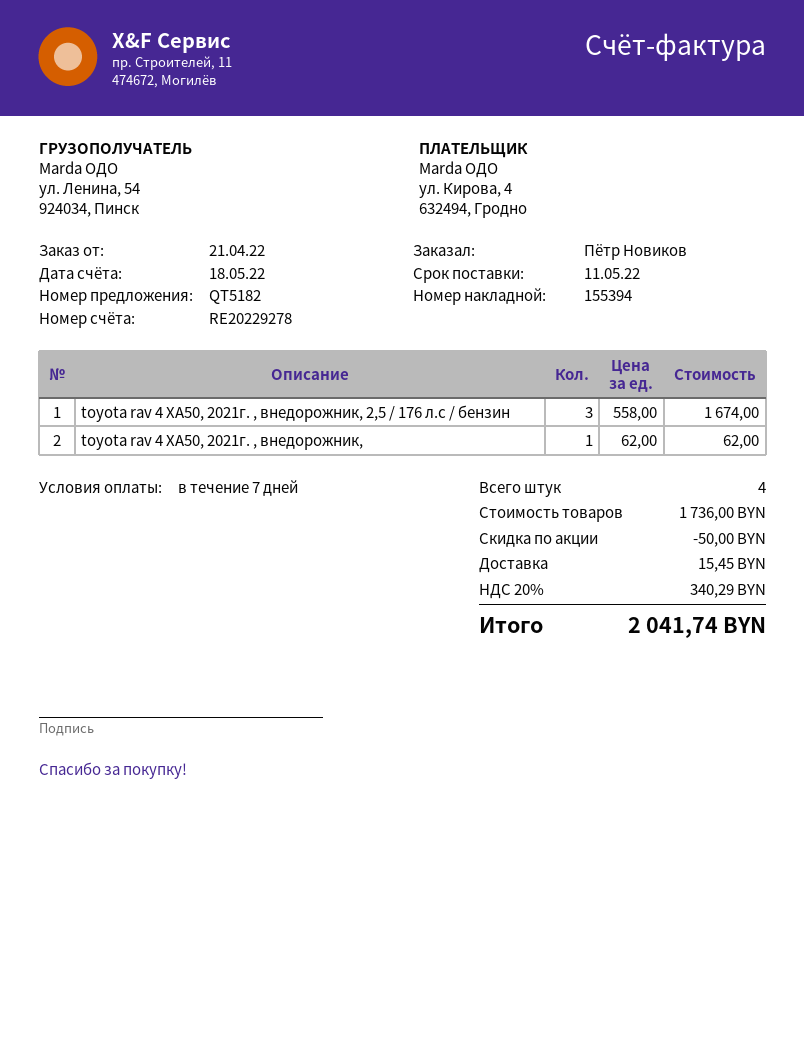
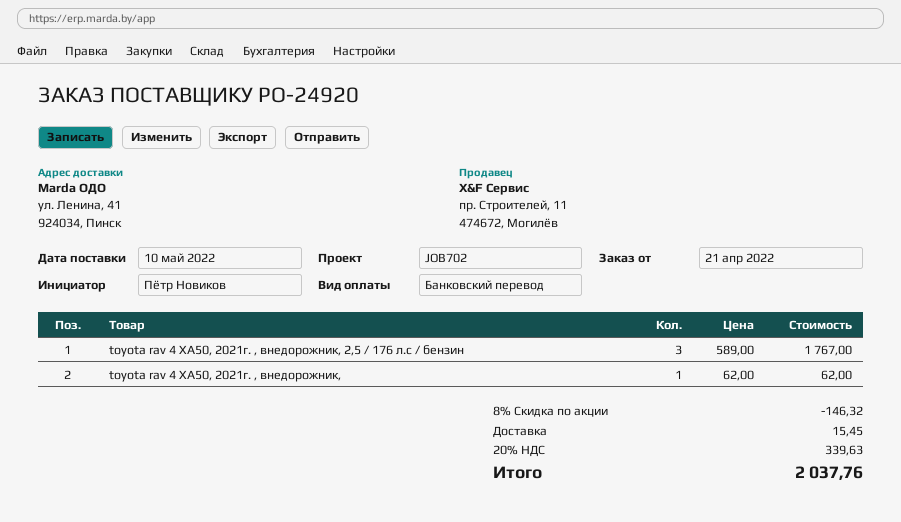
delivery date: 2022-05-11 -> 2022-05-10
ship to: ул. Ленина, 54, 924034, Пинск -> ул. Ленина, 41, 924034, Пинск
toyota rav 4 XA50, 2021г. , внедорожник, 2,5 / 176 л.с / бензин: 3 x 558.00 = 1674.00 -> 3 x 589.00 = 1767.00
discount: 50.00 -> 146.32
tax: 20% = 340.29 -> 20% = 339.63
total: 2041.74 -> 2037.76

